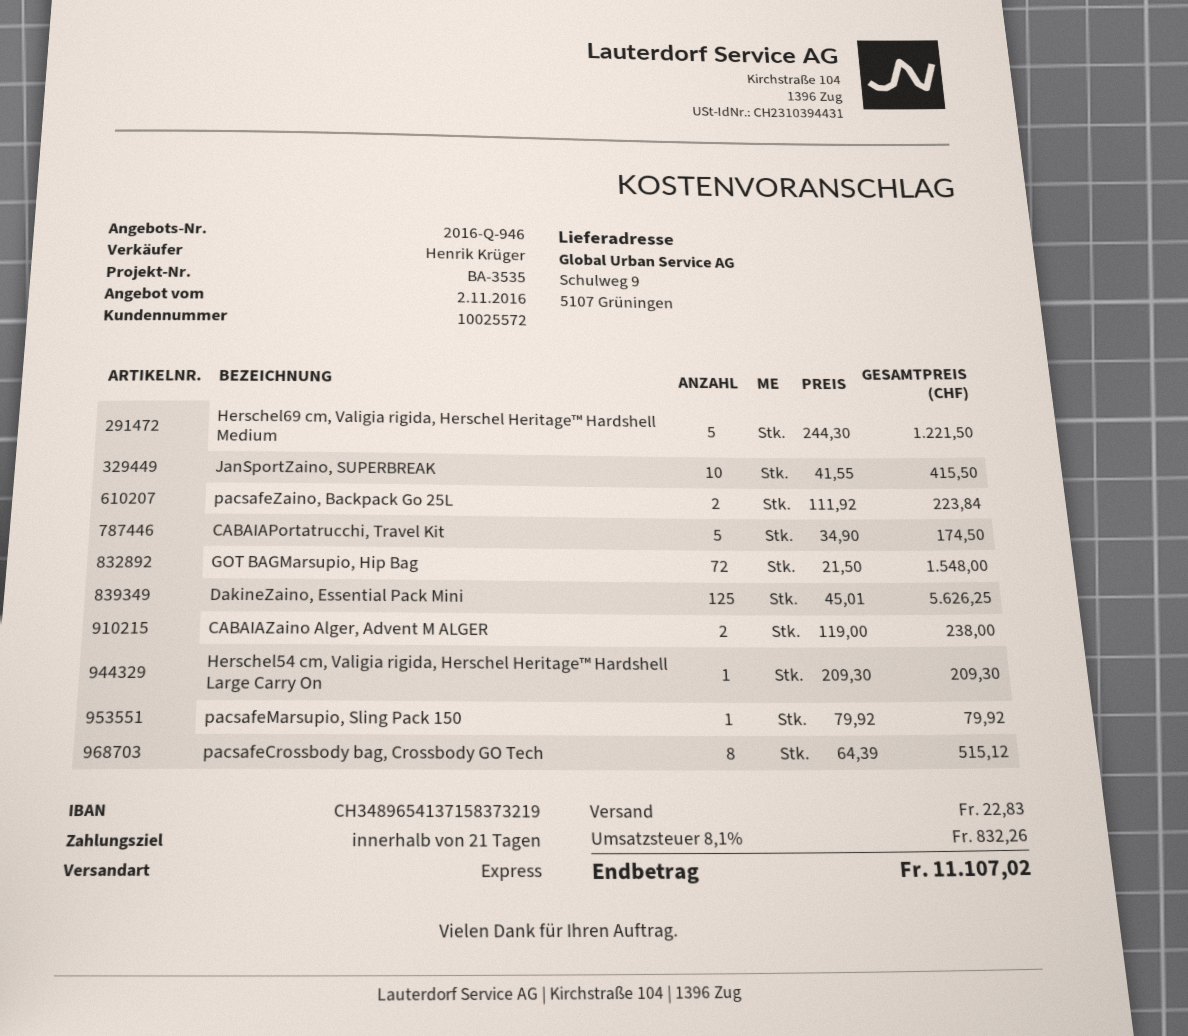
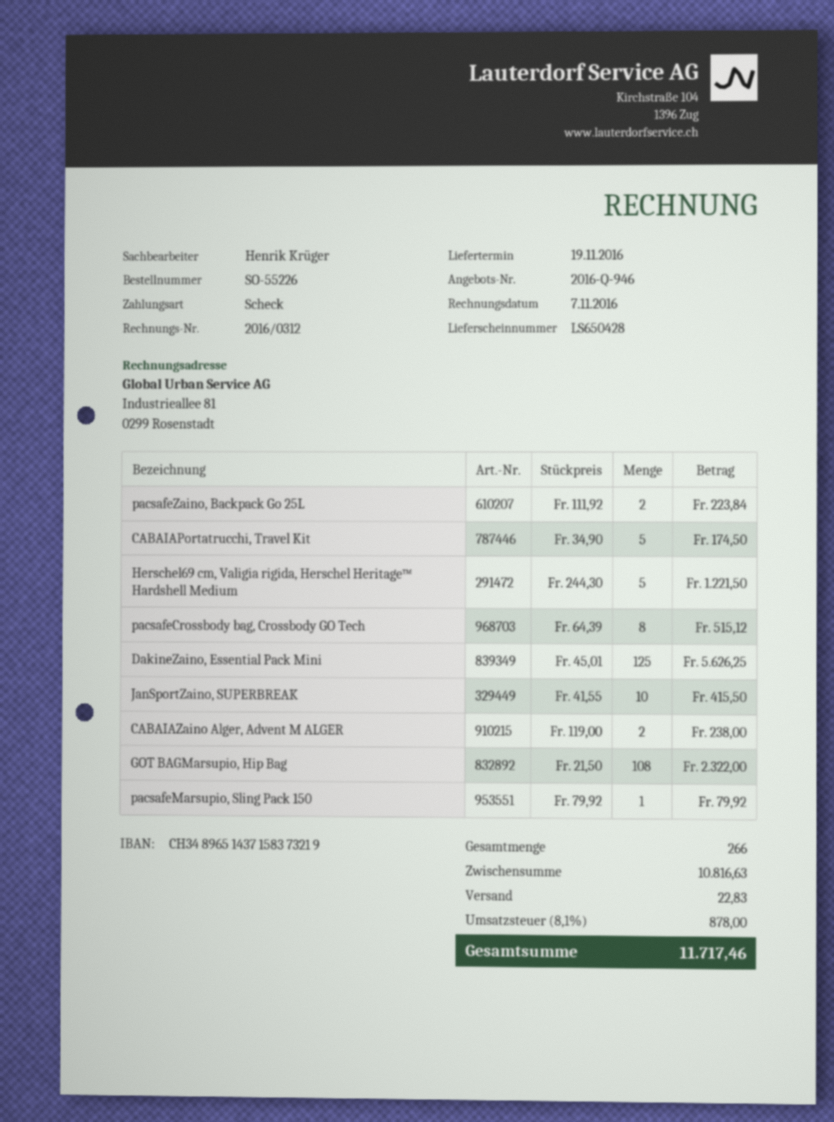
bank account: CH3489654137158373219 -> CH3489651437158373219
GOT BAGMarsupio, Hip Bag: 72 x 21.50 = 1548.00 -> 108 x 21.50 = 2322.00
Herschel54 cm, Valigia rigida, Herschel Heritage™ Hardshell Large Carry On: 1 x 209.30 = 209.30 -> none
tax: 8.1% = 832.26 -> 8.1% = 878.00
total: 11107.02 -> 11717.46

